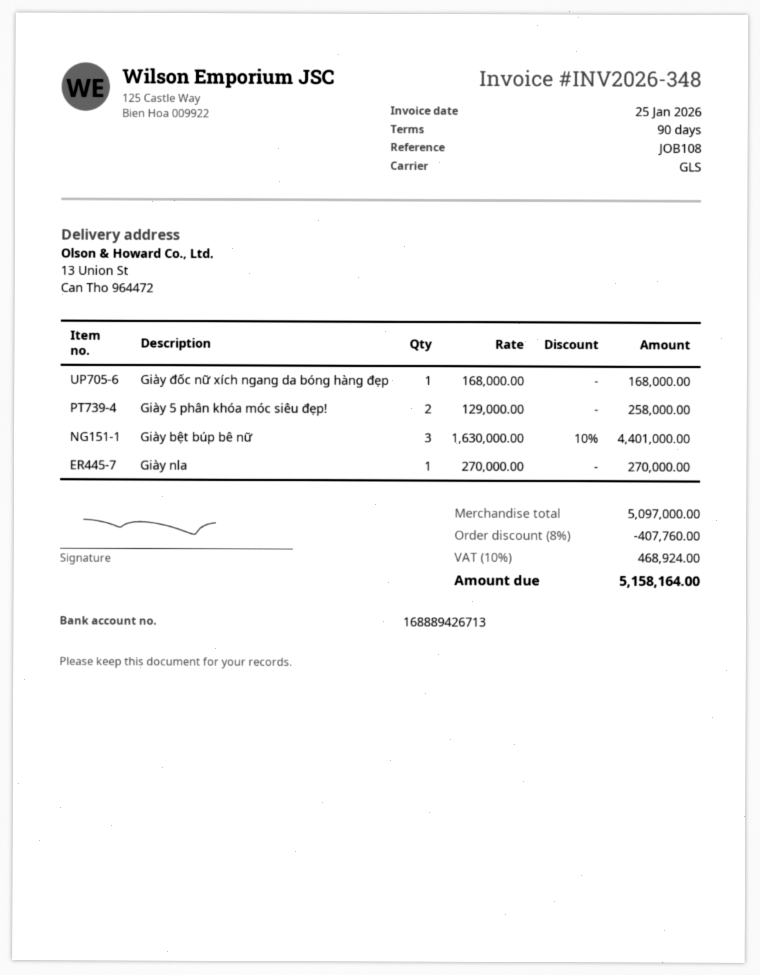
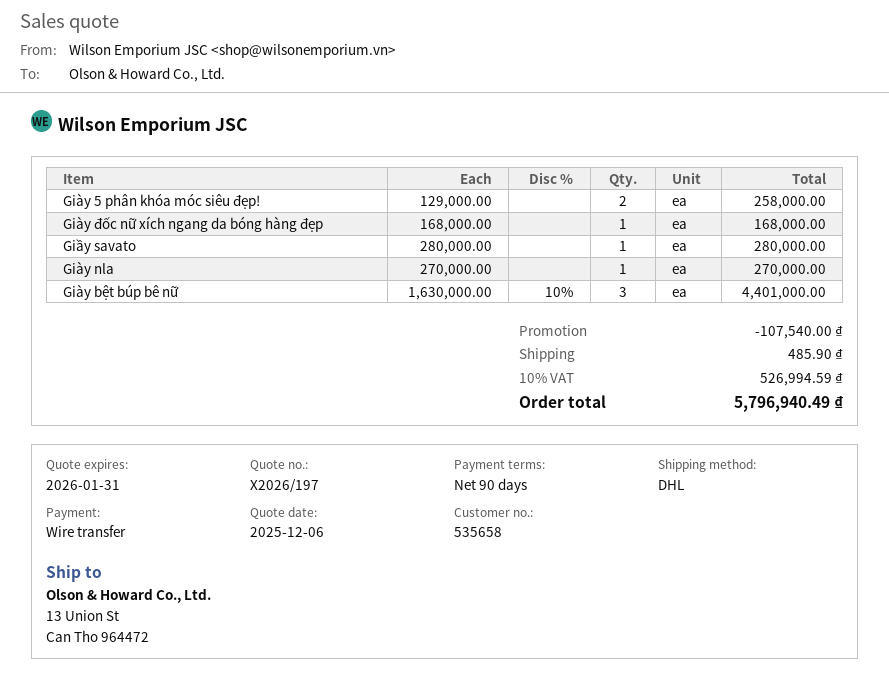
shipping method: GLS -> DHL
Giầy savato: none -> 1 x 280000.00 = 280000.00
discount: 407760.00 -> 107540.00
shipping: none -> 485.90
tax: 10% = 468924.00 -> 10% = 526994.59
total: 5158164.00 -> 5796940.49

